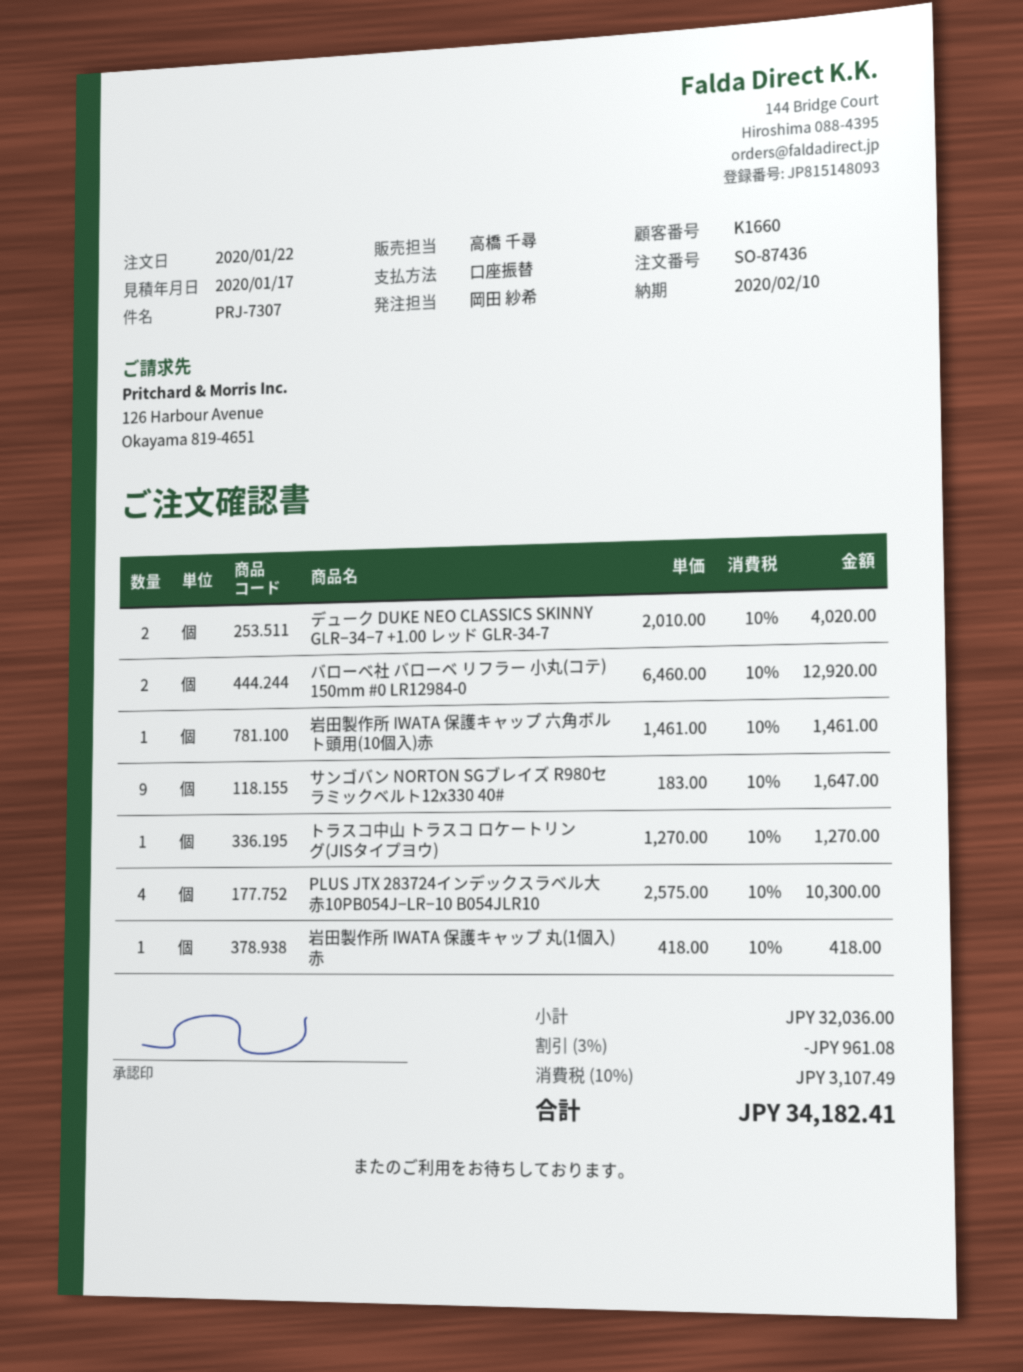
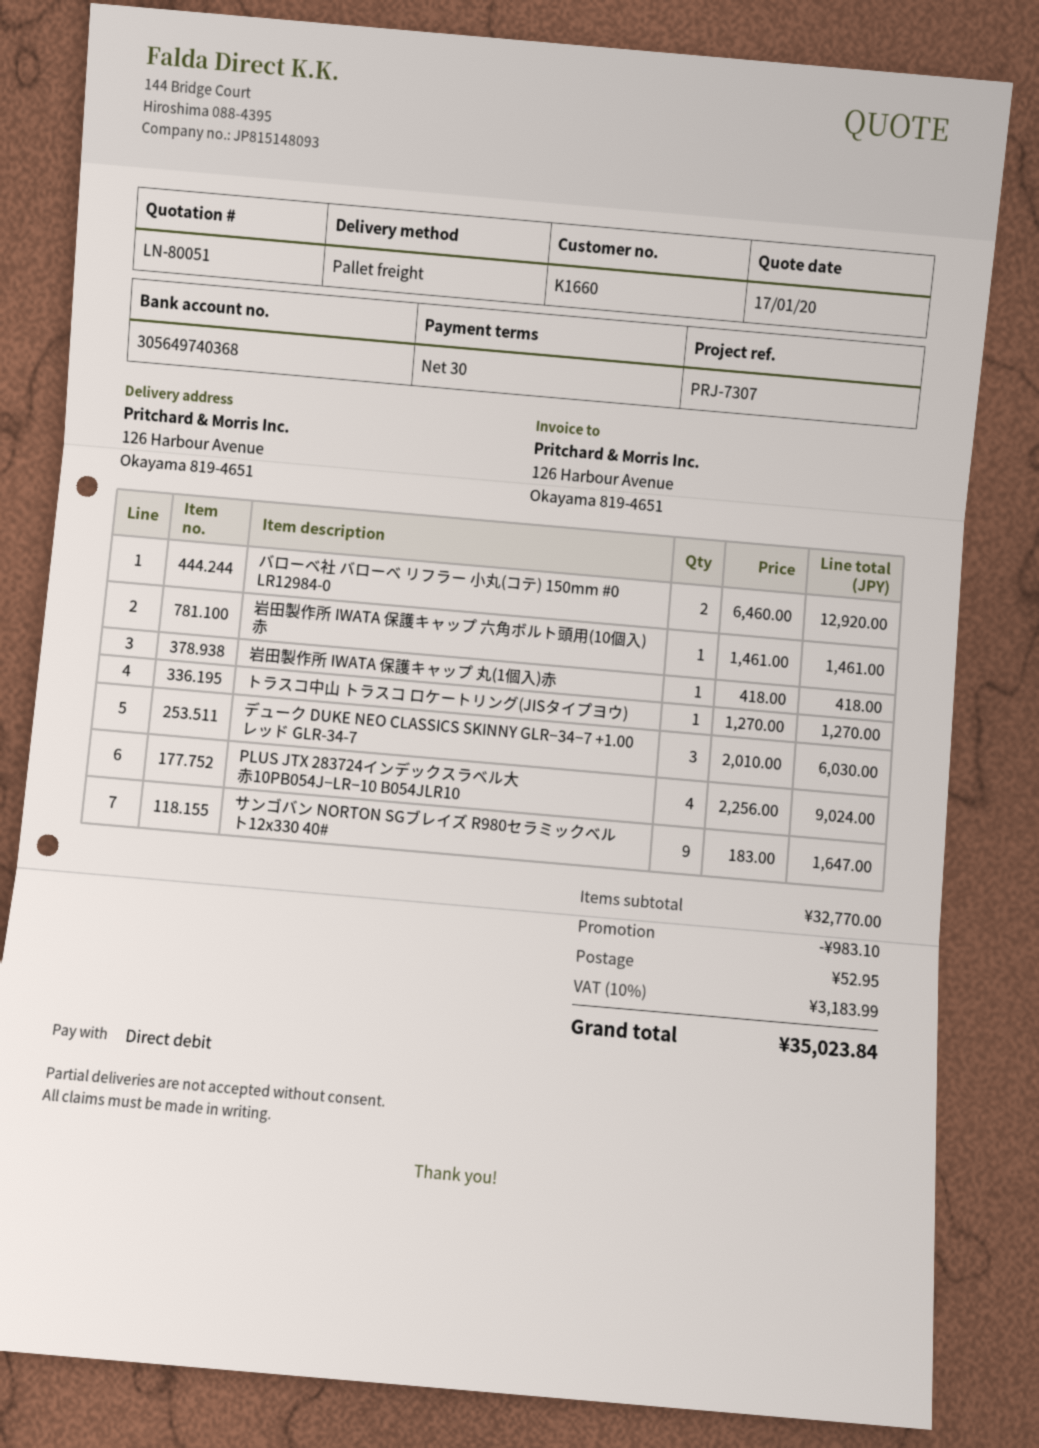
デューク DUKE NEO CLASSICS SKINNY GLR−34−7 +1.00 レッド GLR-34-7: 2 x 2010.00 = 4020.00 -> 3 x 2010.00 = 6030.00
PLUS JTX 283724インデックスラベル大赤10PB054J−LR−10 B054JLR10: 4 x 2575.00 = 10300.00 -> 4 x 2256.00 = 9024.00
subtotal: 32036.00 -> 32770.00
discount: 961.08 -> 983.10
shipping: none -> 52.95
tax: 10% = 3107.49 -> 10% = 3183.99
total: 34182.41 -> 35023.84

